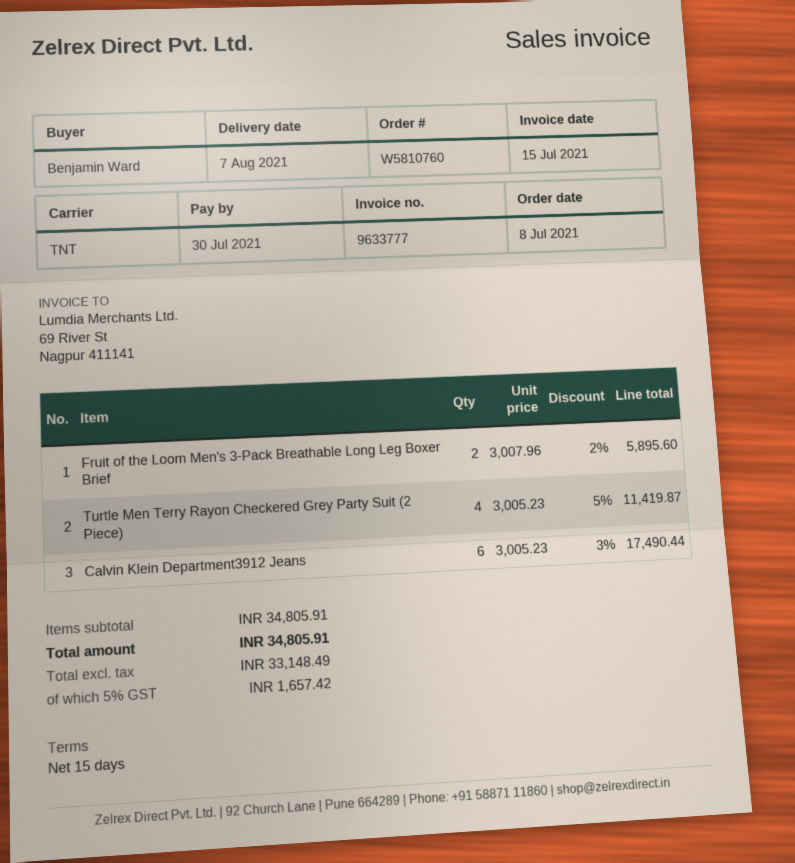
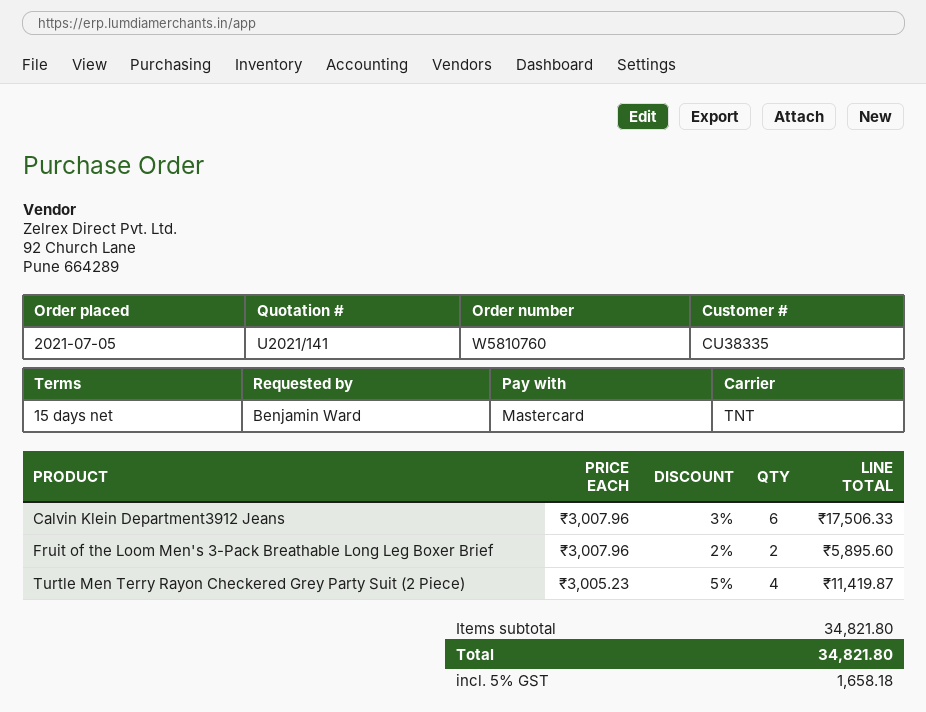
order date: 2021-07-08 -> 2021-07-05
Calvin Klein Department3912 Jeans: 6 x 3005.23 - 3% = 17490.44 -> 6 x 3007.96 - 3% = 17506.33
subtotal: 34805.91 -> 34821.80
tax: 5% = 1657.42 -> 5% = 1658.18
total: 34805.91 -> 34821.80

